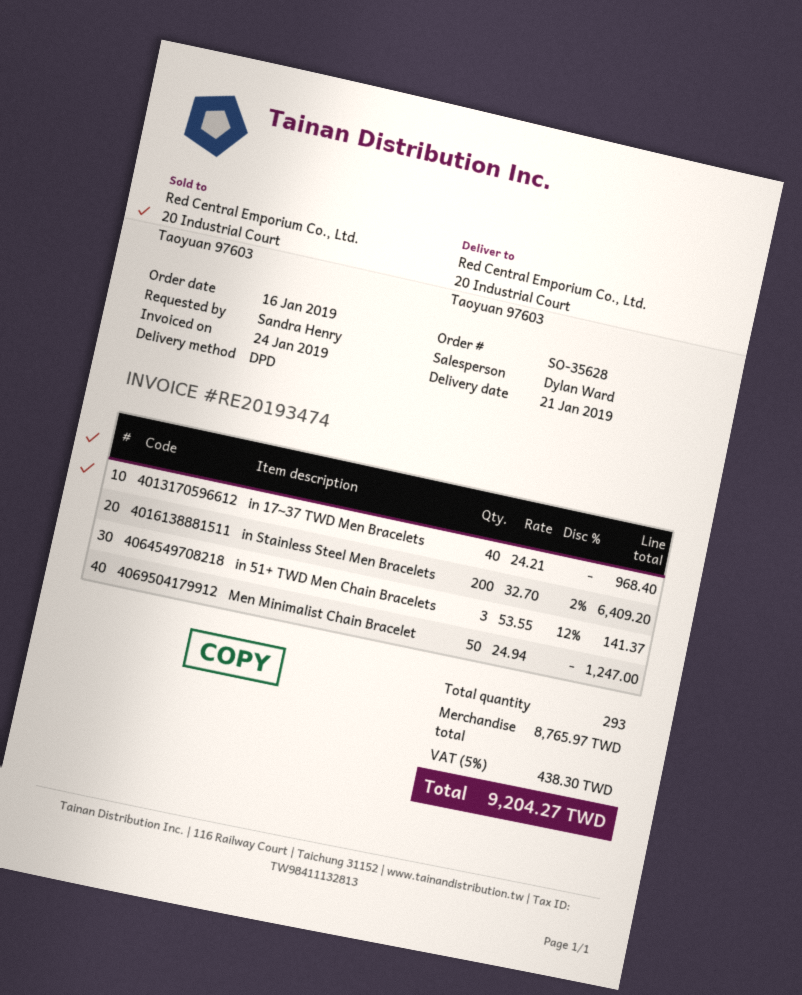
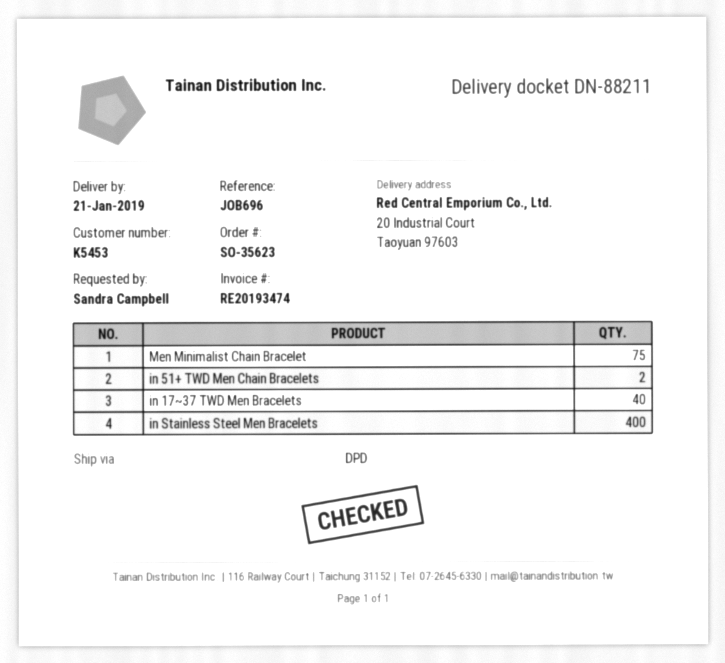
order number: SO-35628 -> SO-35623
ordered by: Sandra Henry -> Sandra Campbell
in Stainless Steel Men Bracelets: 200 -> 400
in 51+ TWD Men Chain Bracelets: 3 -> 2
Men Minimalist Chain Bracelet: 50 -> 75

